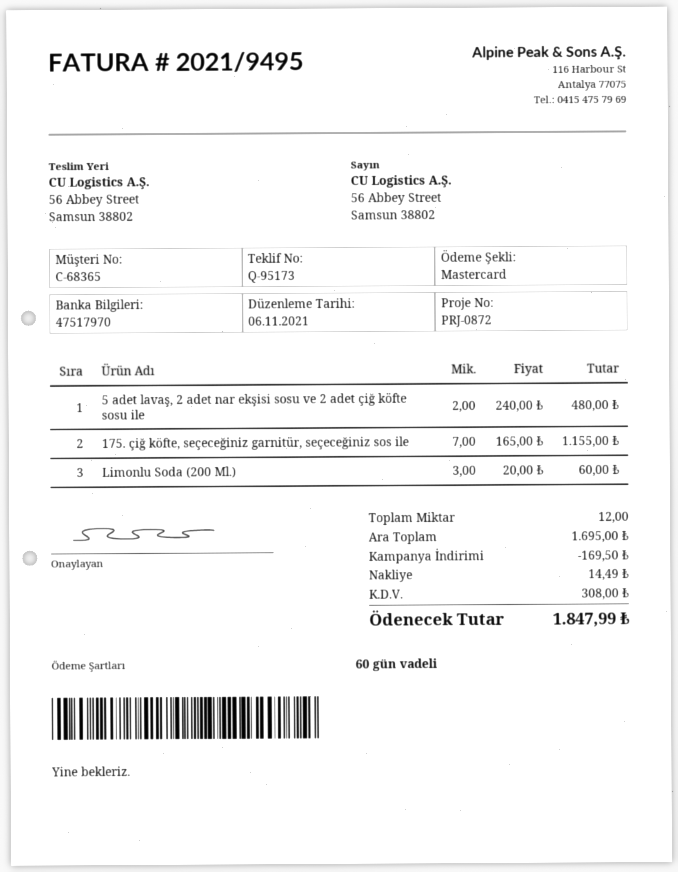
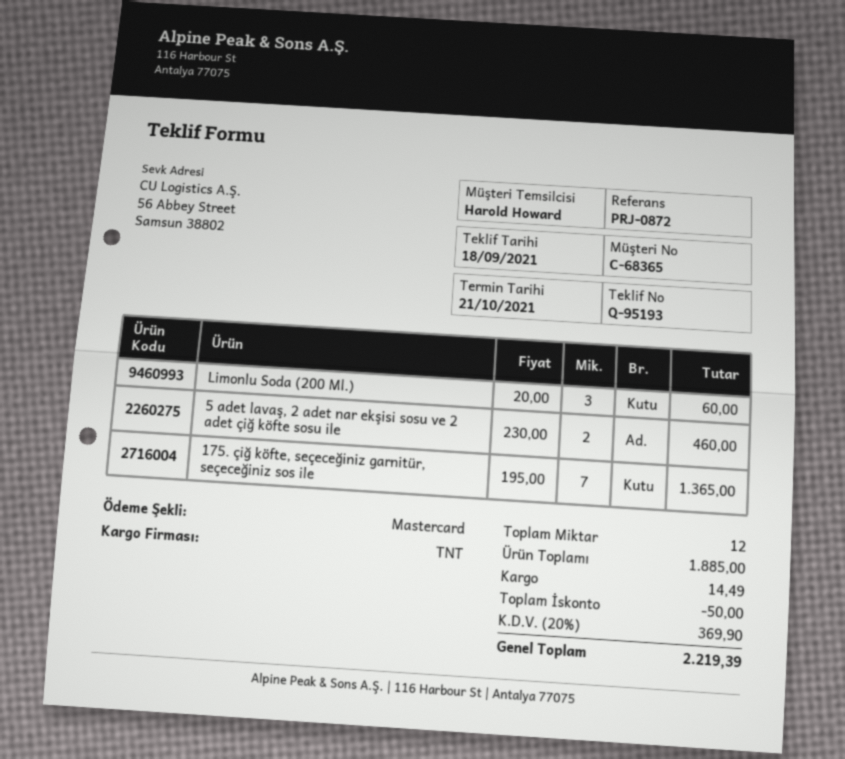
quote number: Q-95173 -> Q-95193
5 adet lavaş, 2 adet nar ekşisi sosu ve 2 adet çiğ köfte sosu ile: 2 x 240.00 = 480.00 -> 2 x 230.00 = 460.00
175. çiğ köfte, seçeceğiniz garnitür, seçeceğiniz sos ile: 7 x 165.00 = 1155.00 -> 7 x 195.00 = 1365.00
subtotal: 1695.00 -> 1885.00
discount: 169.50 -> 50.00
tax: 308.00 -> 369.90
total: 1847.99 -> 2219.39

